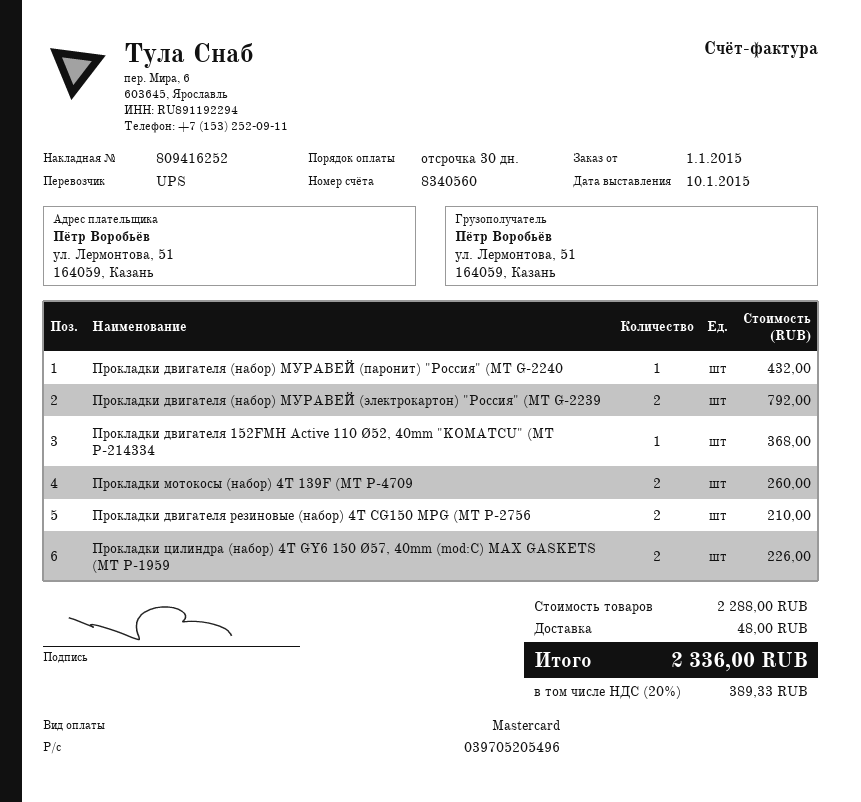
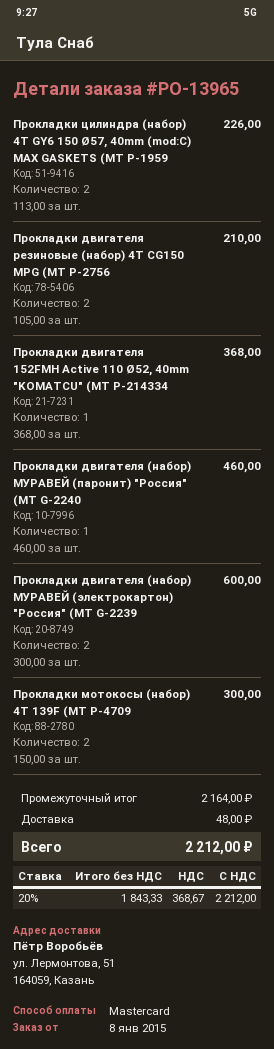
order date: 2015-01-01 -> 2015-01-08
Прокладки двигателя (набор) МУРАВЕЙ (паронит) "Россия" (MT G-2240: 1 for 432.00 -> 1 for 460.00
Прокладки двигателя (набор) МУРАВЕЙ (электрокартон) "Россия" (MT G-2239: 2 for 792.00 -> 2 for 600.00
Прокладки мотокосы (набор) 4T 139F (MT P-4709: 2 for 260.00 -> 2 for 300.00
subtotal: 2288.00 -> 2164.00
tax: 20% = 389.33 -> 20% = 368.67
total: 2336.00 -> 2212.00

